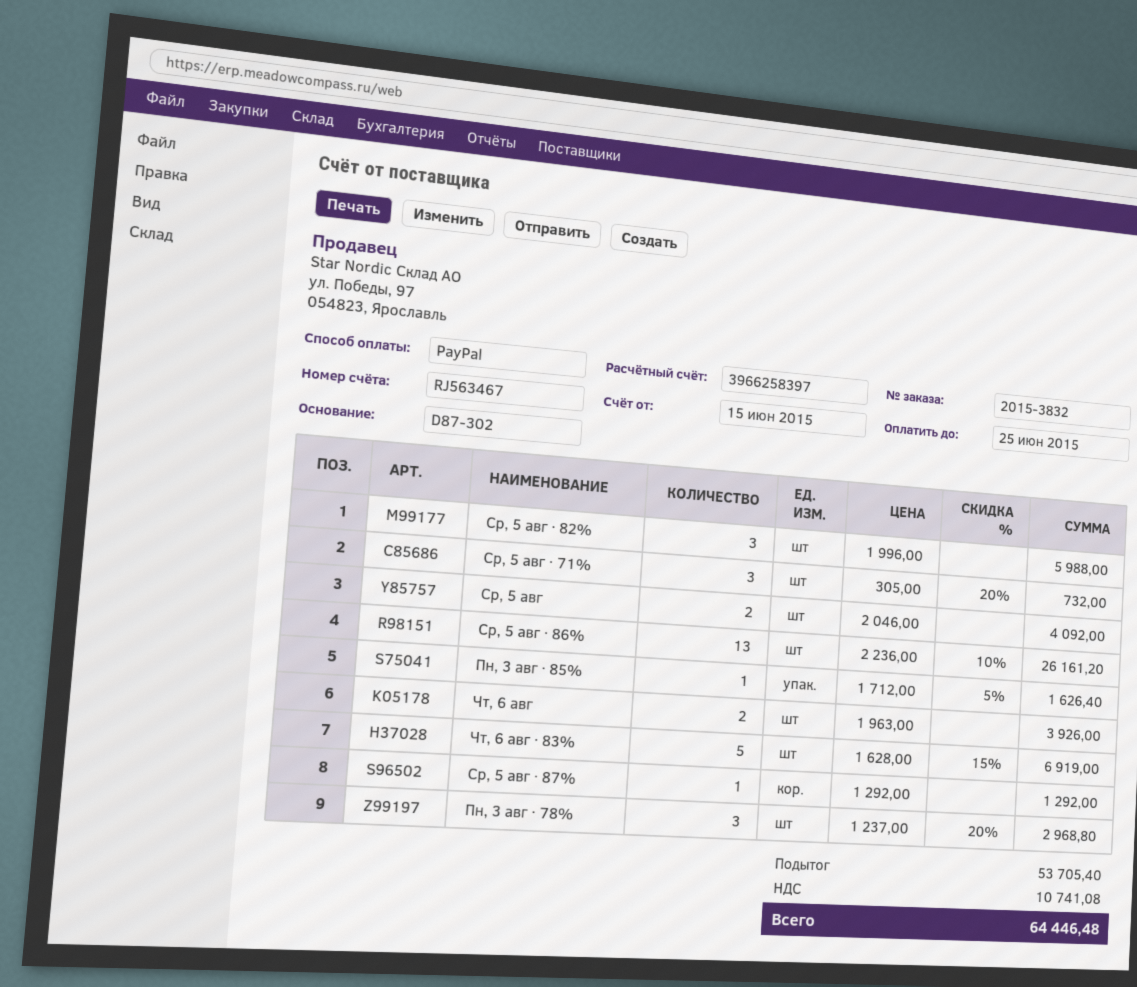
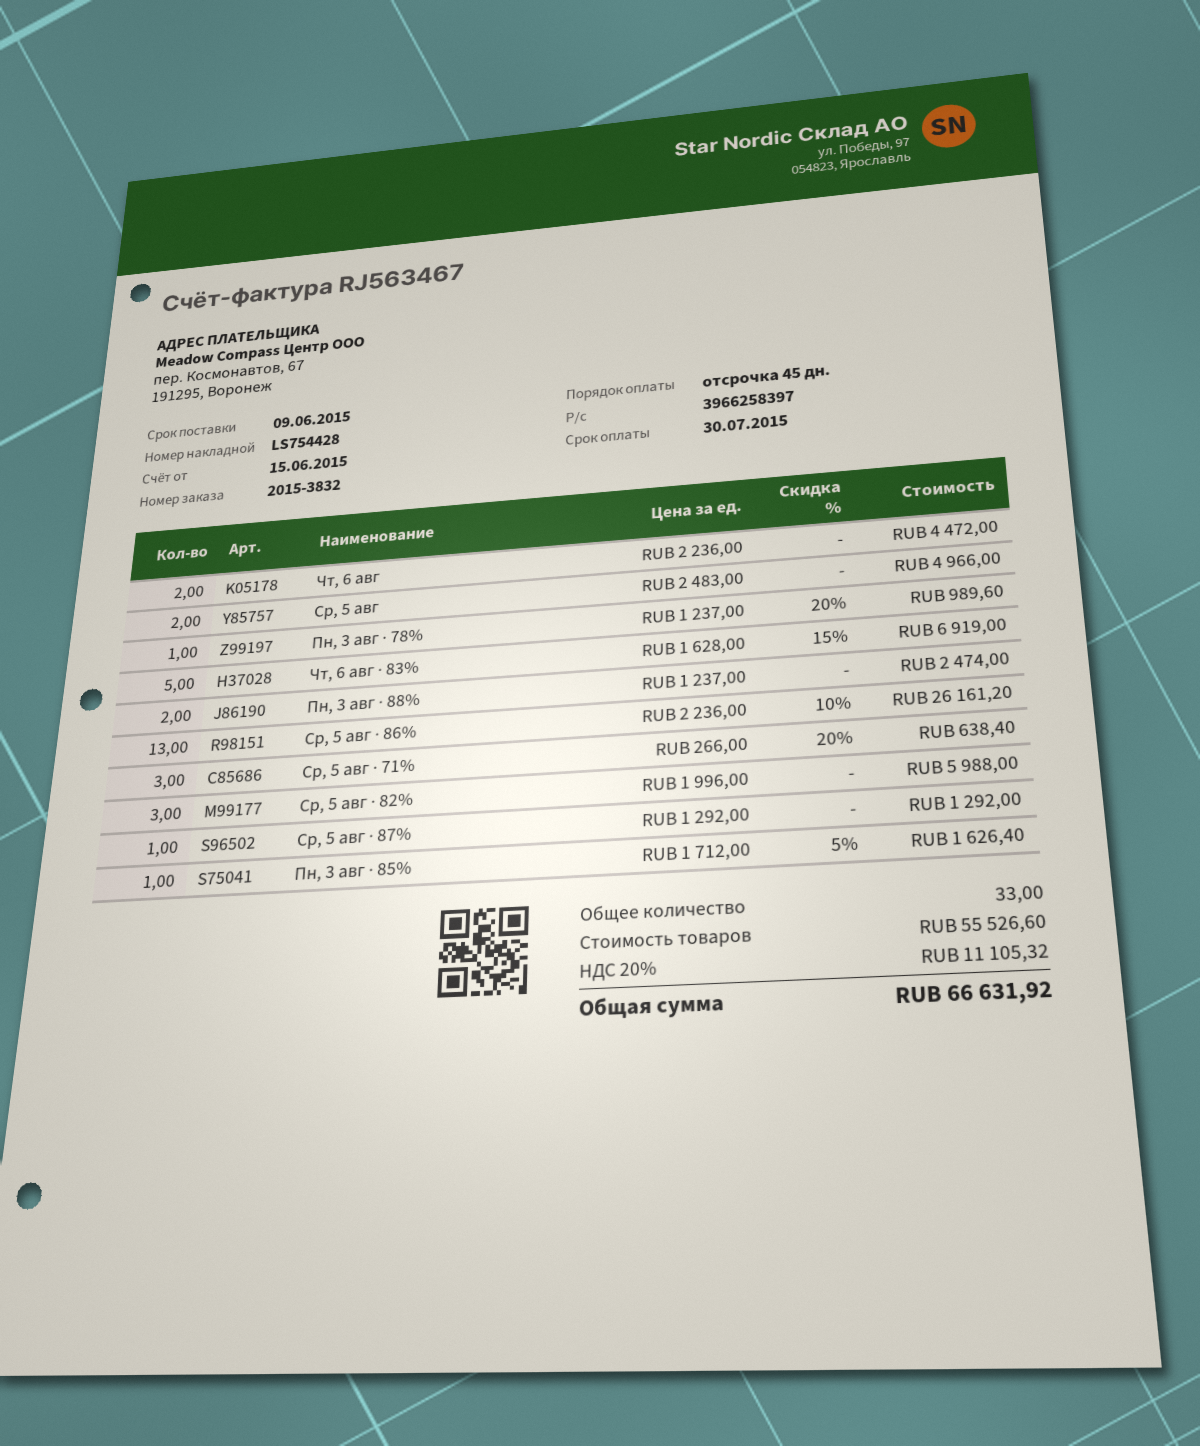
due date: 2015-06-25 -> 2015-07-30
Ср, 5 авг · 71%: 3 x 305.00 - 20% = 732.00 -> 3 x 266.00 - 20% = 638.40
Ср, 5 авг: 2 x 2046.00 = 4092.00 -> 2 x 2483.00 = 4966.00
Чт, 6 авг: 2 x 1963.00 = 3926.00 -> 2 x 2236.00 = 4472.00
Пн, 3 авг · 78%: 3 x 1237.00 - 20% = 2968.80 -> 1 x 1237.00 - 20% = 989.60
Пн, 3 авг · 88%: none -> 2 x 1237.00 = 2474.00
subtotal: 53705.40 -> 55526.60
tax: 10741.08 -> 11105.32
total: 64446.48 -> 66631.92

